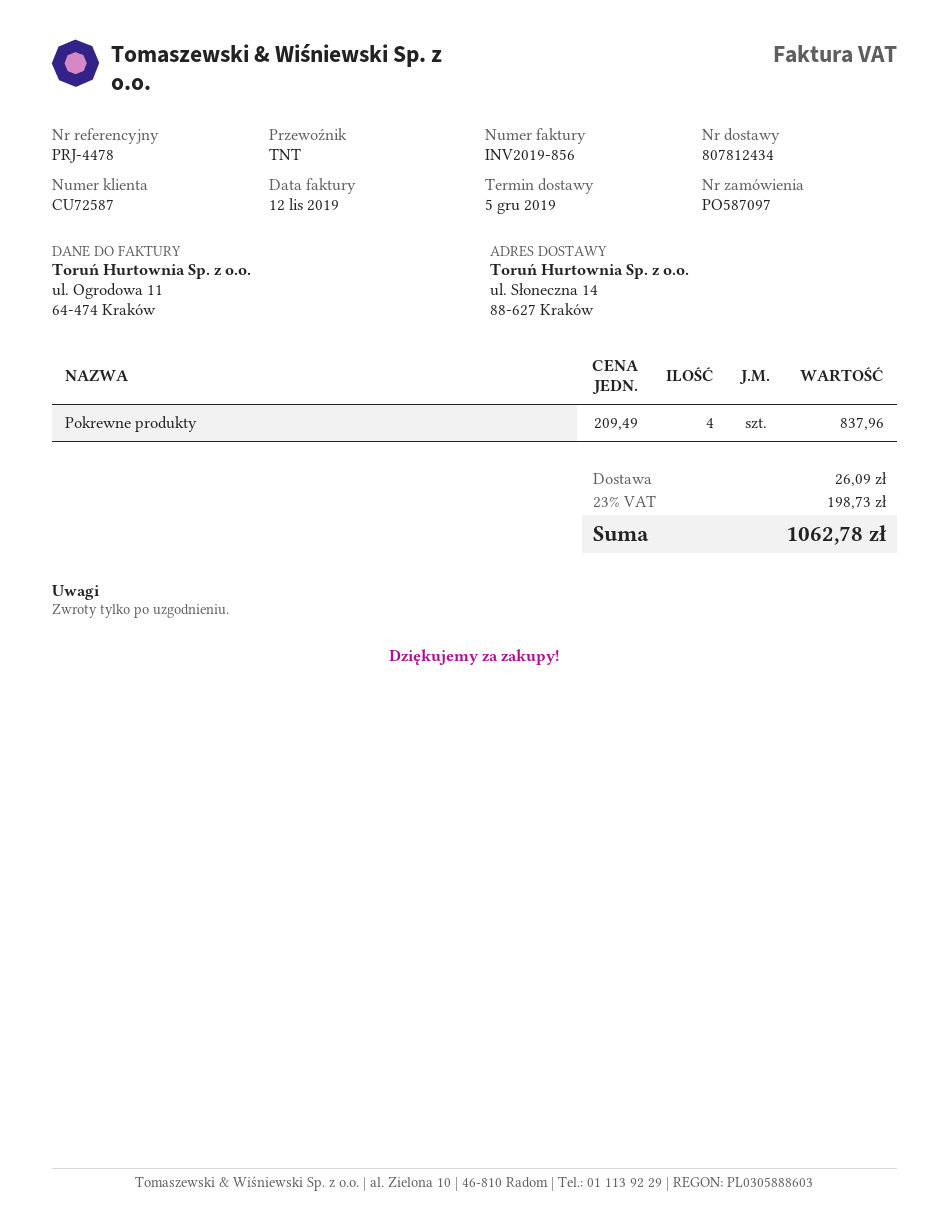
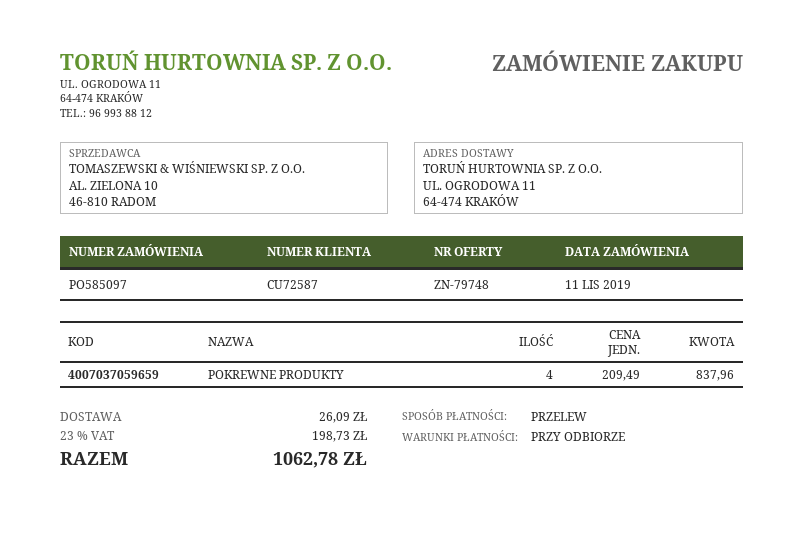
order number: PO587097 -> PO585097
ship to: ul. Słoneczna 14, 88-627 Kraków -> UL. OGRODOWA 11, 64-474 KRAKÓW

